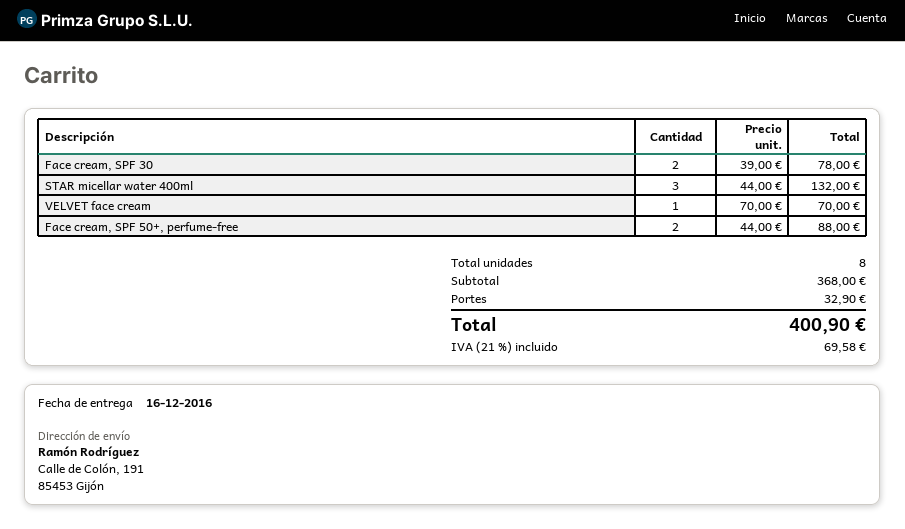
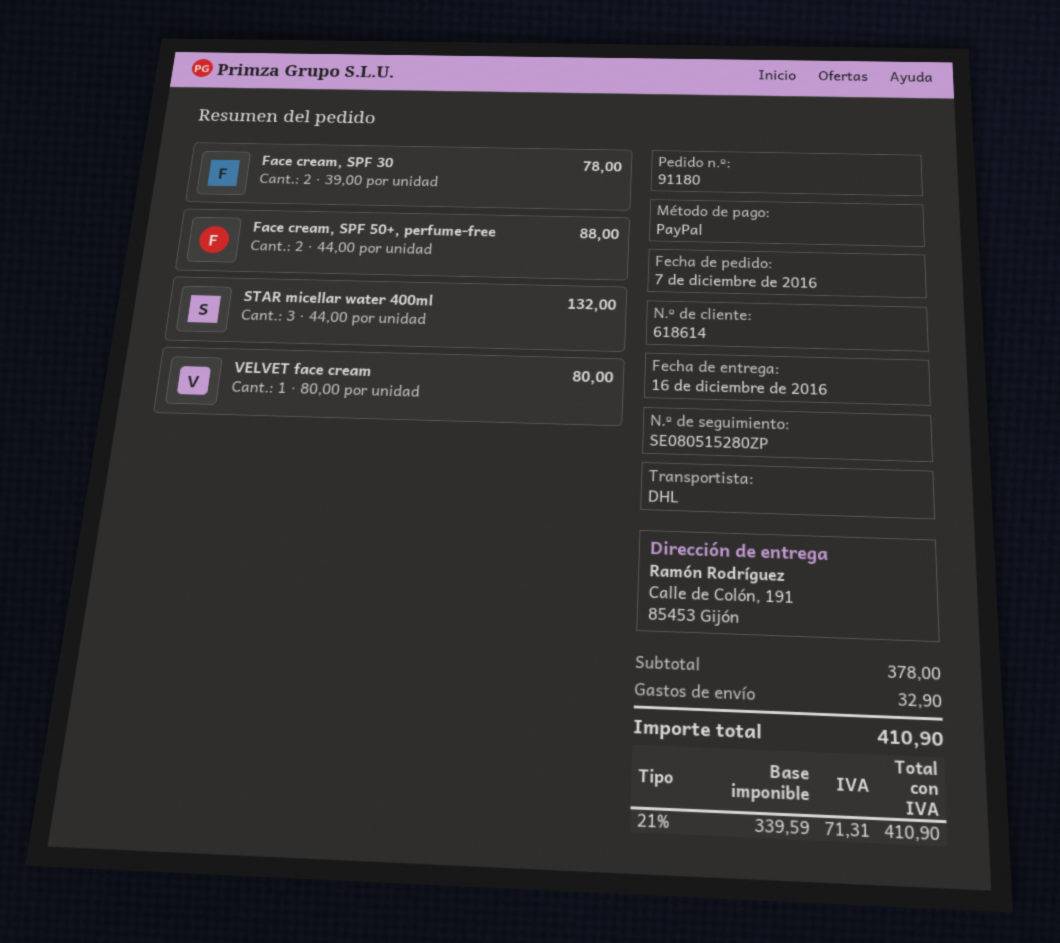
VELVET face cream: 1 x 70.00 = 70.00 -> 1 x 80.00 = 80.00
subtotal: 368.00 -> 378.00
tax: 21% = 69.58 -> 21% = 71.31
total: 400.90 -> 410.90

